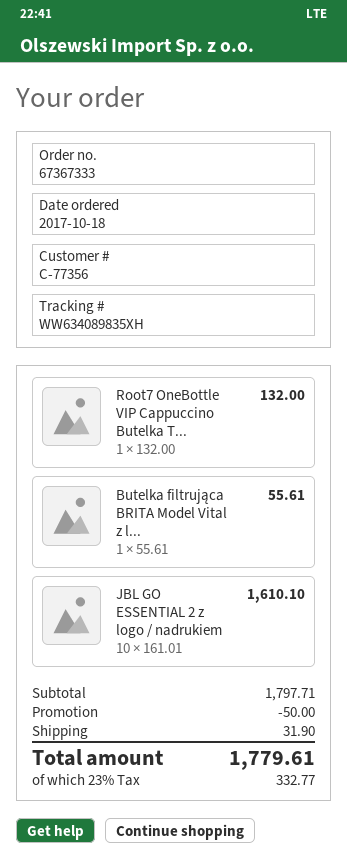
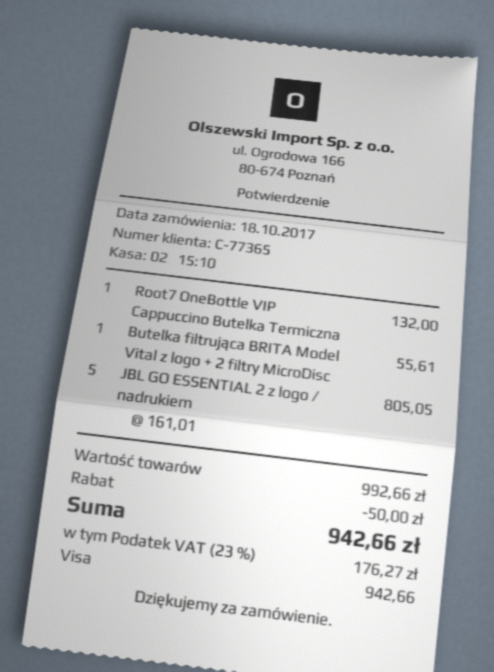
customer number: C-77356 -> C-77365
JBL GO ESSENTIAL 2 z logo / nadrukiem: 10 x 161.01 = 1610.10 -> 5 x 161.01 = 805.05
subtotal: 1797.71 -> 992.66
shipping: 31.90 -> none
tax: 23% = 332.77 -> 23% = 176.27
total: 1779.61 -> 942.66

